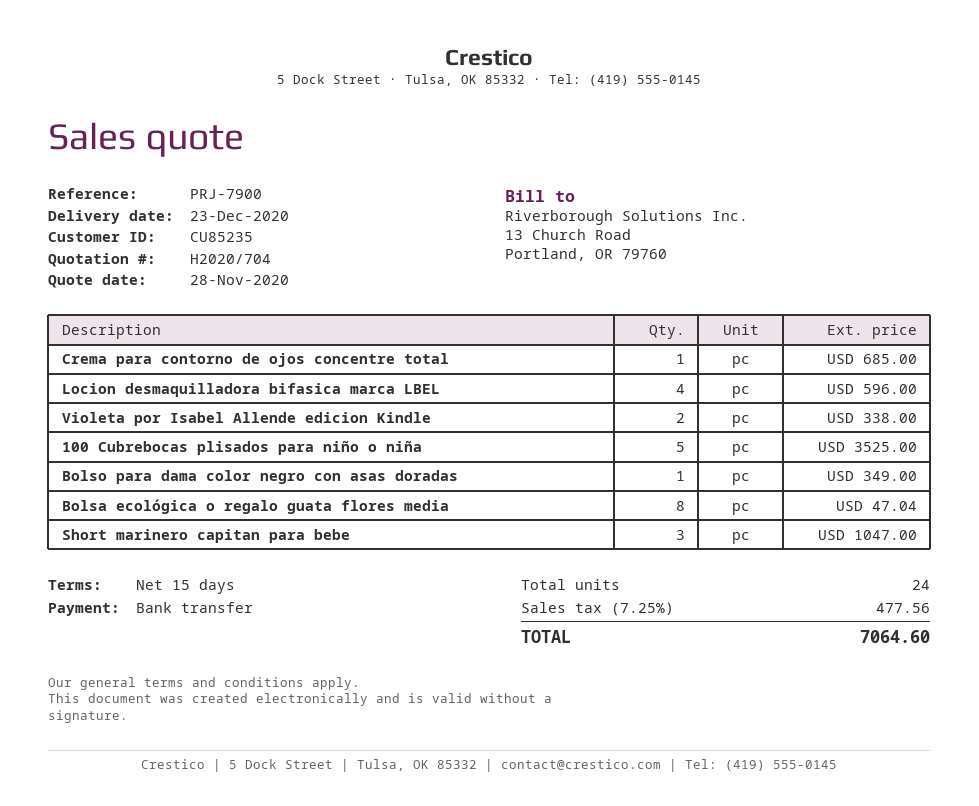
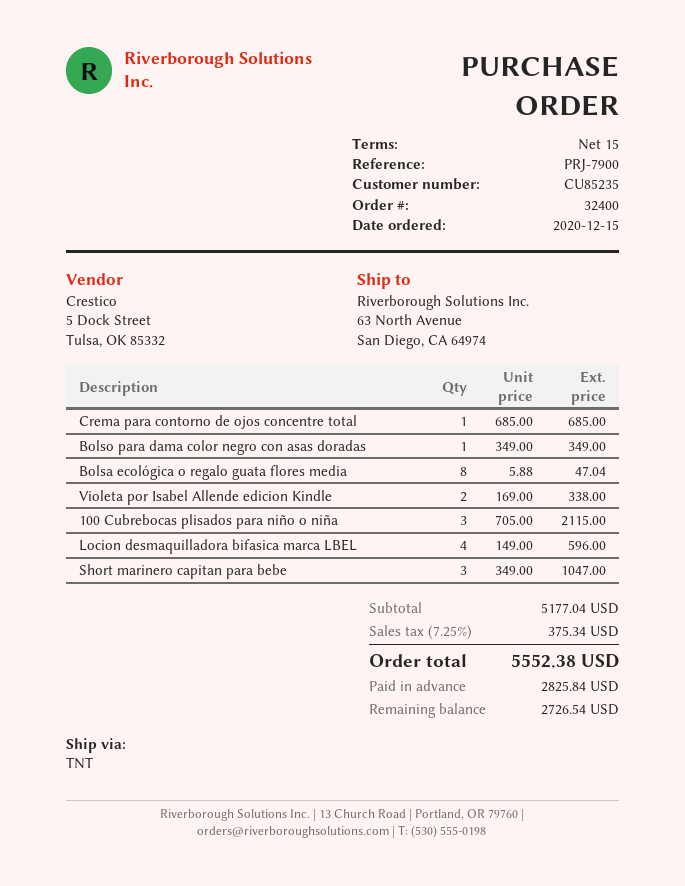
100 Cubrebocas plisados para niño o niña: 5 for 3525.00 -> 3 for 2115.00
tax: 7.25% = 477.56 -> 7.25% = 375.34
total: 7064.60 -> 5552.38

